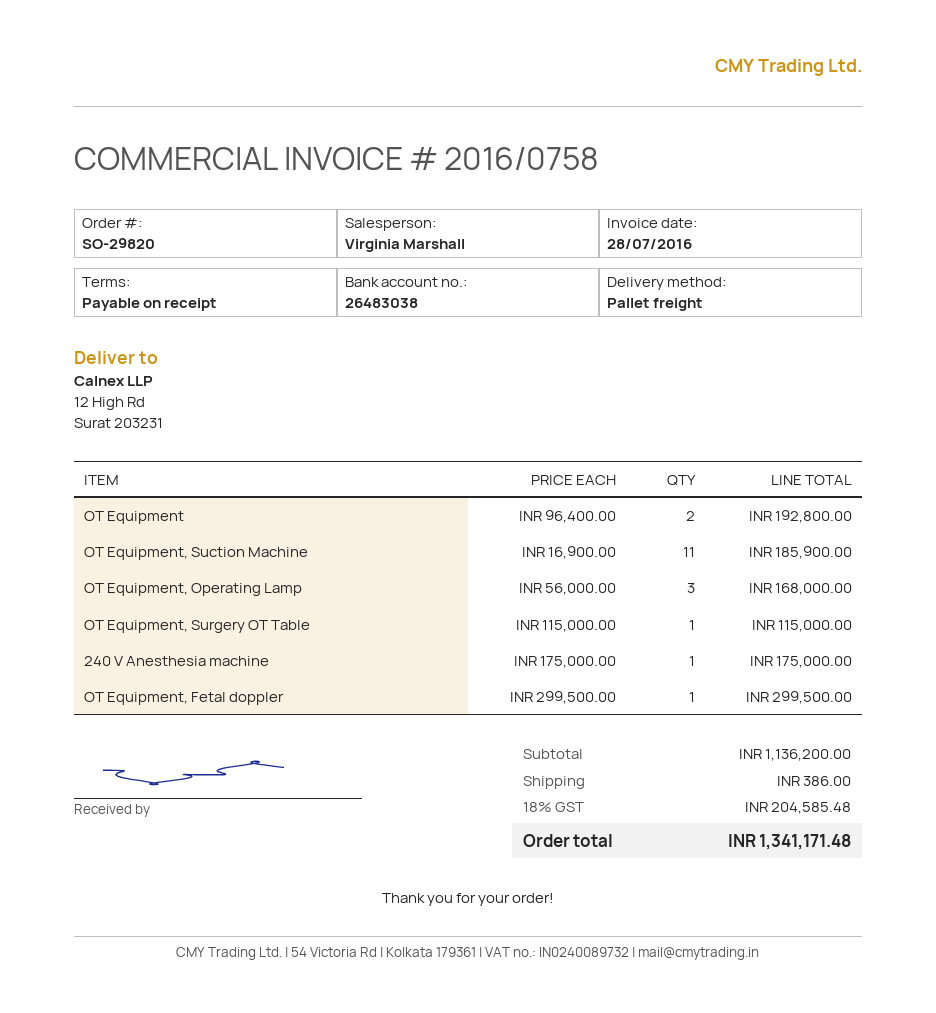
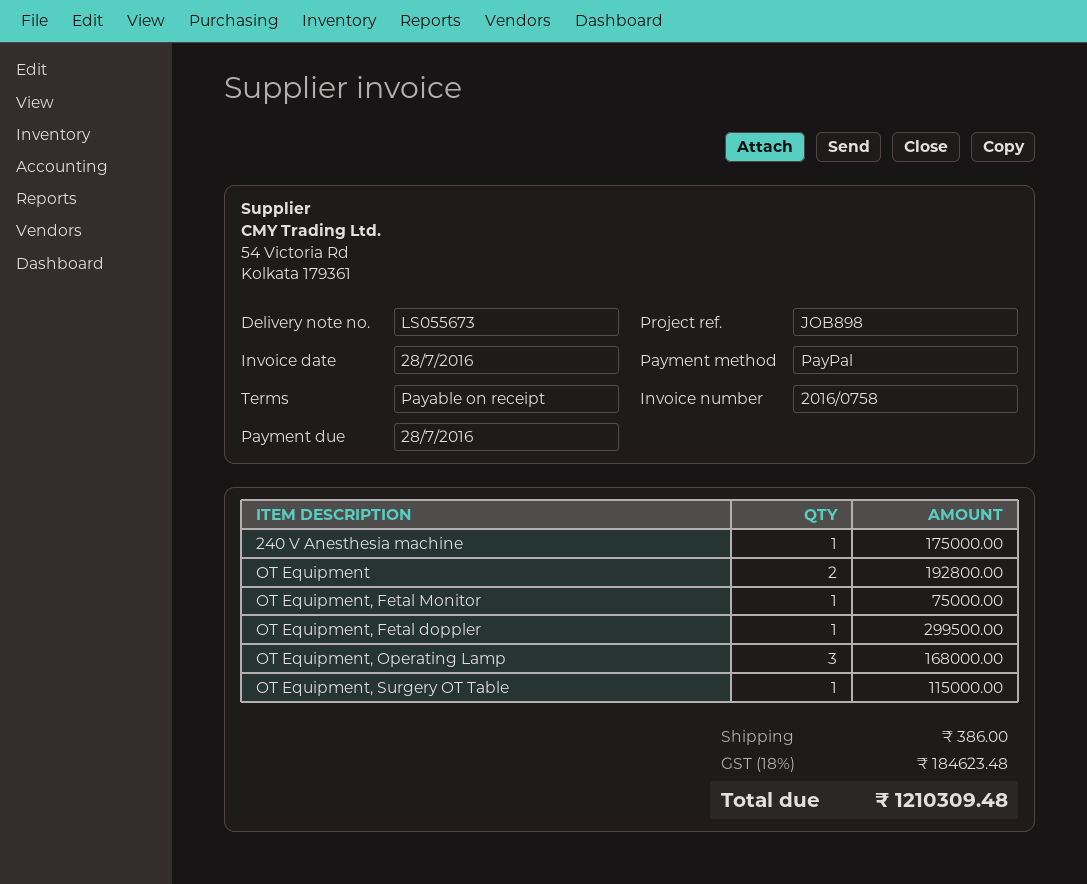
OT Equipment, Suction Machine: 11 for 185900.00 -> none
OT Equipment, Fetal Monitor: none -> 1 for 75000.00
tax: 18% = 204585.48 -> 18% = 184623.48
total: 1341171.48 -> 1210309.48

